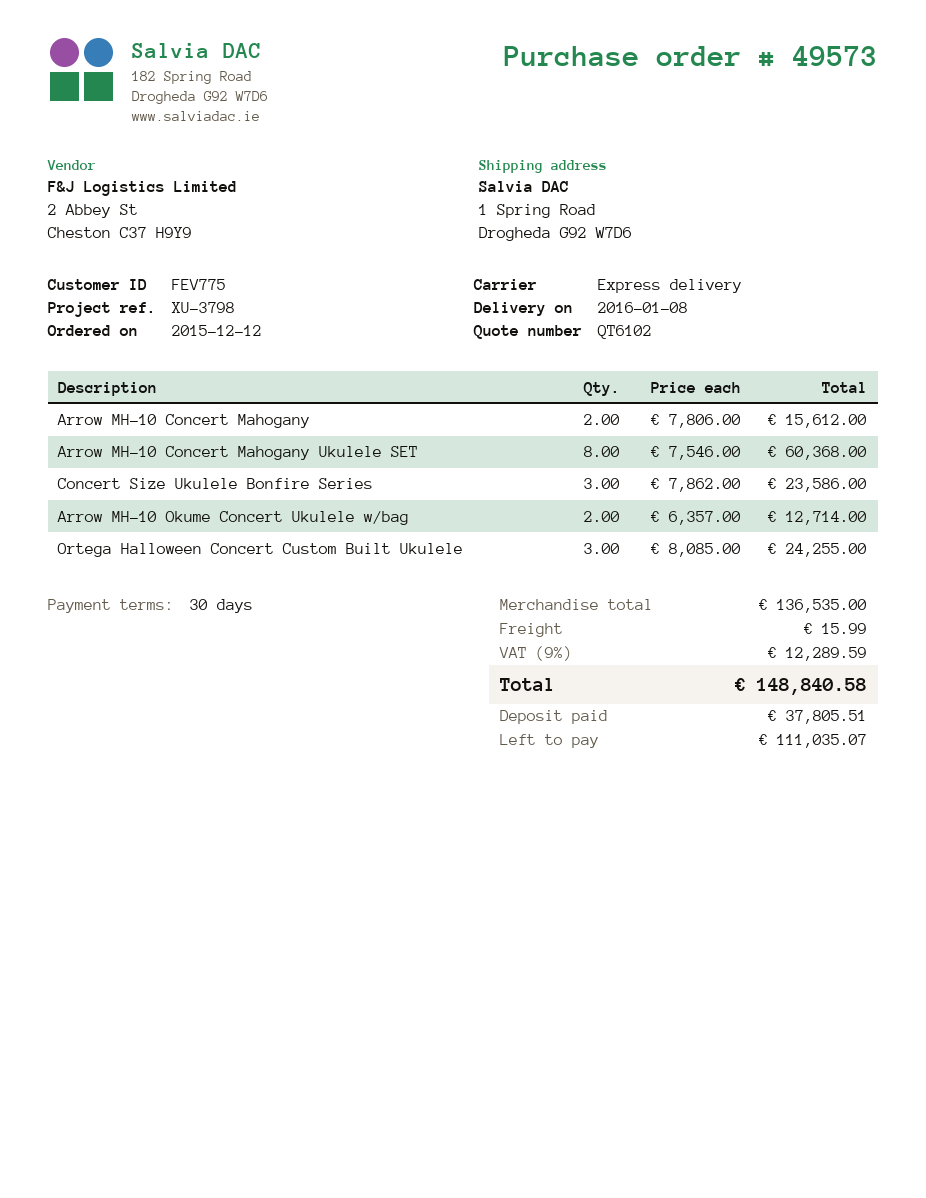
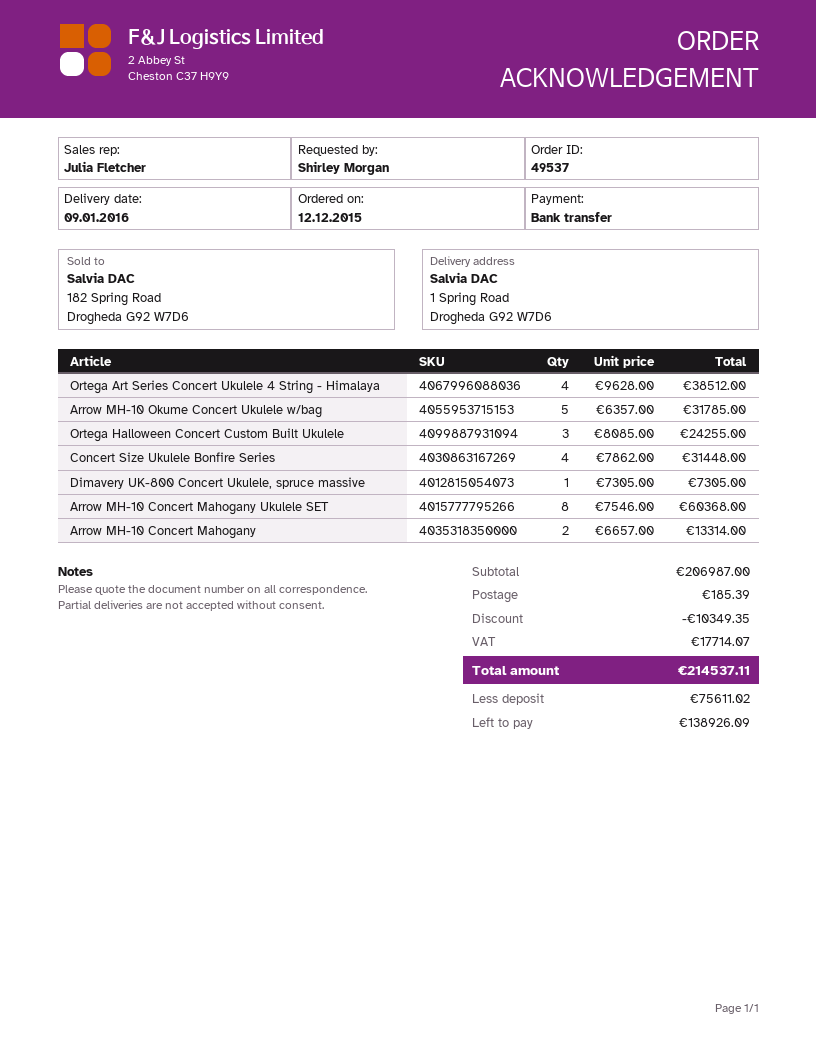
order number: 49573 -> 49537
delivery date: 2016-01-08 -> 2016-01-09
Arrow MH-10 Concert Mahogany: 2 x 7806.00 = 15612.00 -> 2 x 6657.00 = 13314.00
Concert Size Ukulele Bonfire Series: 3 x 7862.00 = 23586.00 -> 4 x 7862.00 = 31448.00
Arrow MH-10 Okume Concert Ukulele w/bag: 2 x 6357.00 = 12714.00 -> 5 x 6357.00 = 31785.00
Ortega Art Series Concert Ukulele 4 String - Himalaya: none -> 4 x 9628.00 = 38512.00
Dimavery UK-800 Concert Ukulele, spruce massive: none -> 1 x 7305.00 = 7305.00
subtotal: 136535.00 -> 206987.00
discount: none -> 10349.35
shipping: 15.99 -> 185.39
tax: 12289.59 -> 17714.07
total: 148840.58 -> 214537.11
deposit: 37805.51 -> 75611.02
balance: 111035.07 -> 138926.09

